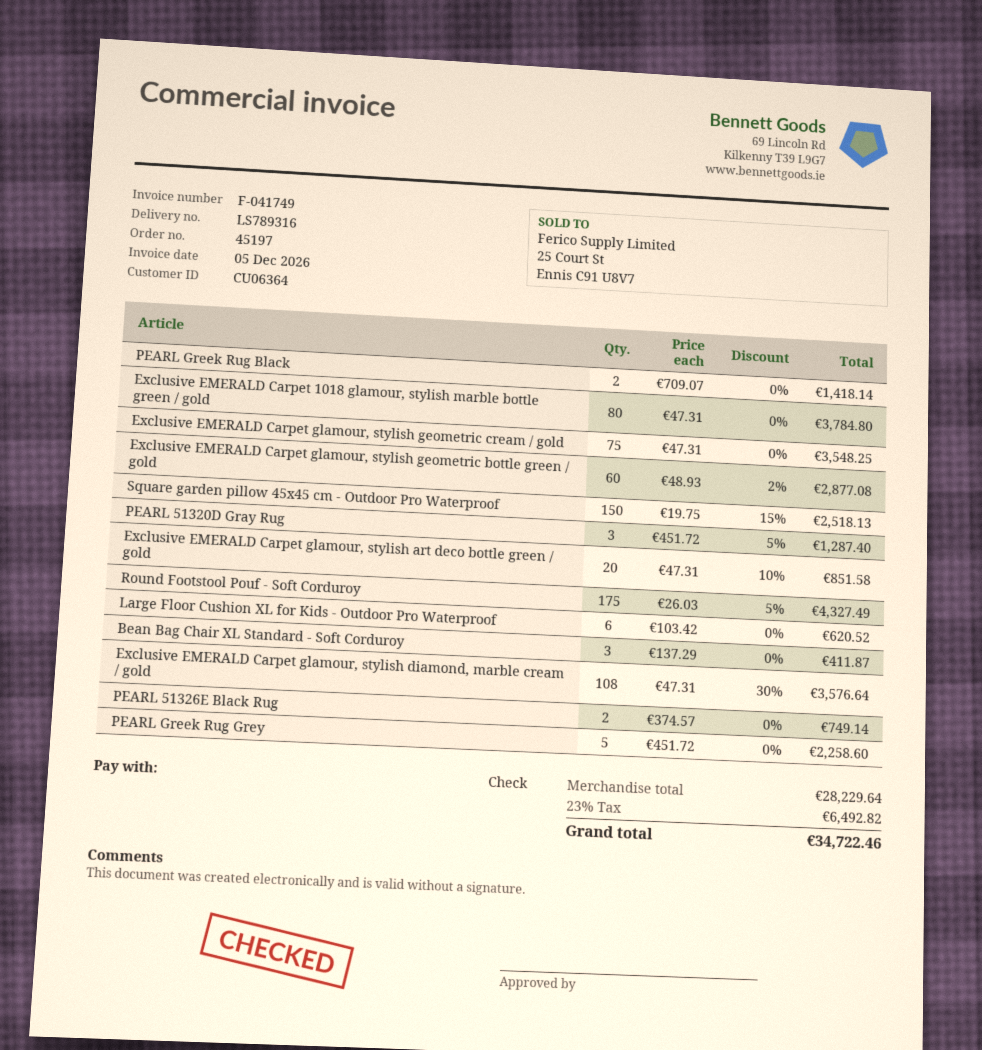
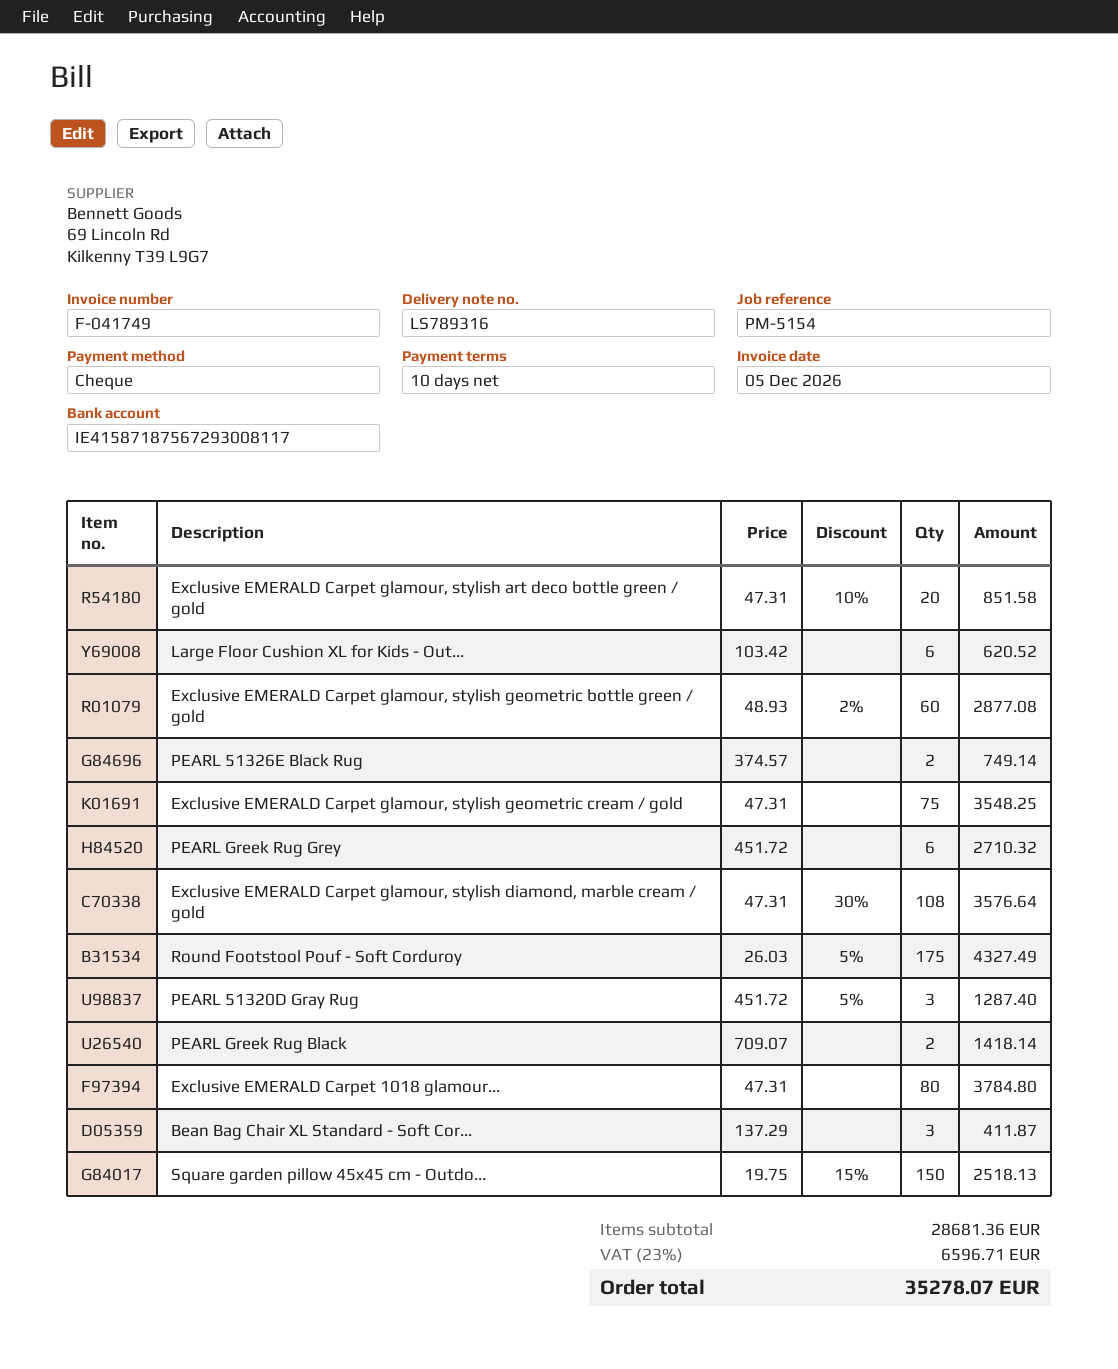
PEARL Greek Rug Grey: 5 x 451.72 = 2258.60 -> 6 x 451.72 = 2710.32
subtotal: 28229.64 -> 28681.36
tax: 23% = 6492.82 -> 23% = 6596.71
total: 34722.46 -> 35278.07

